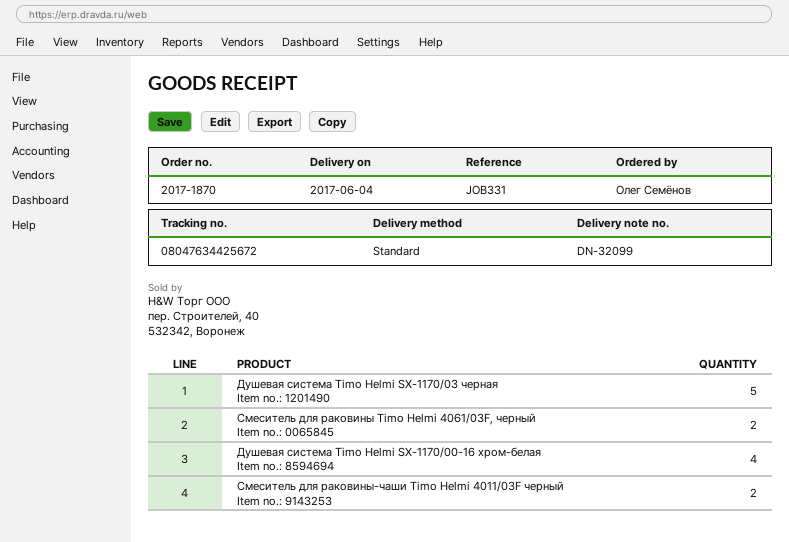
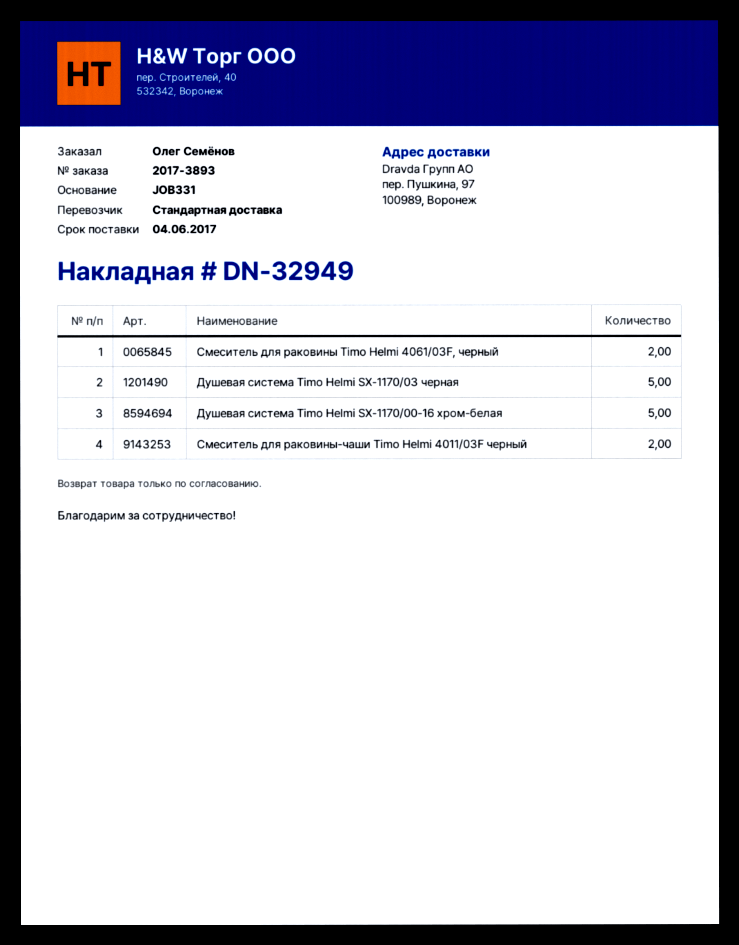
order number: 2017-1870 -> 2017-3893
delivery note number: DN-32099 -> DN-32949
Душевая система Timo Helmi SX-1170/00-16 хром-белая: 4 -> 5

